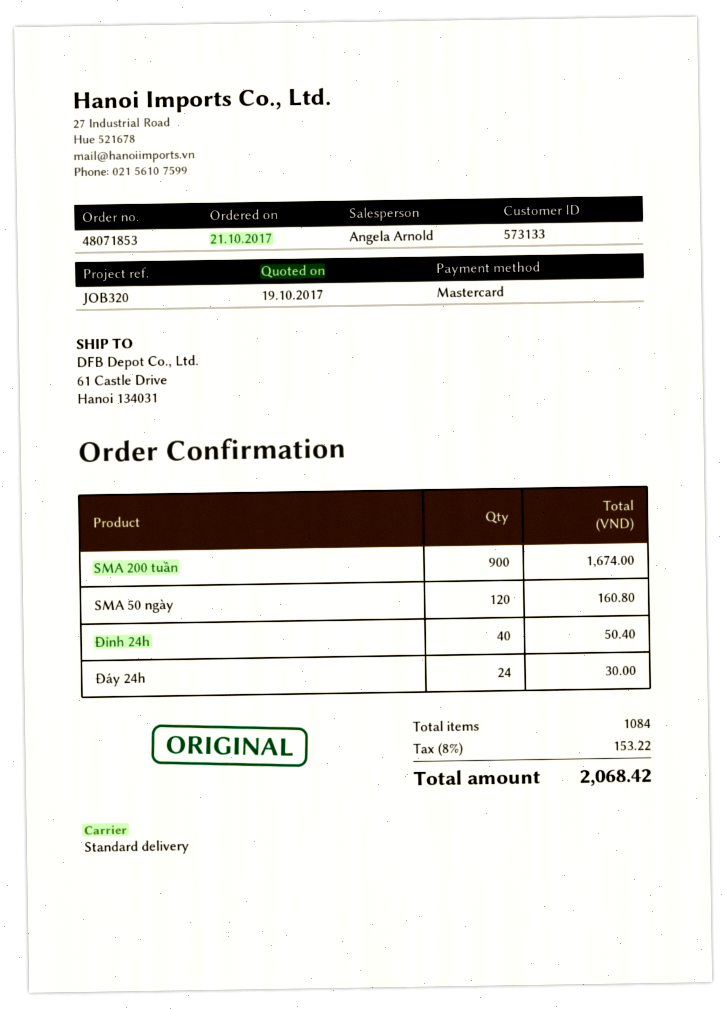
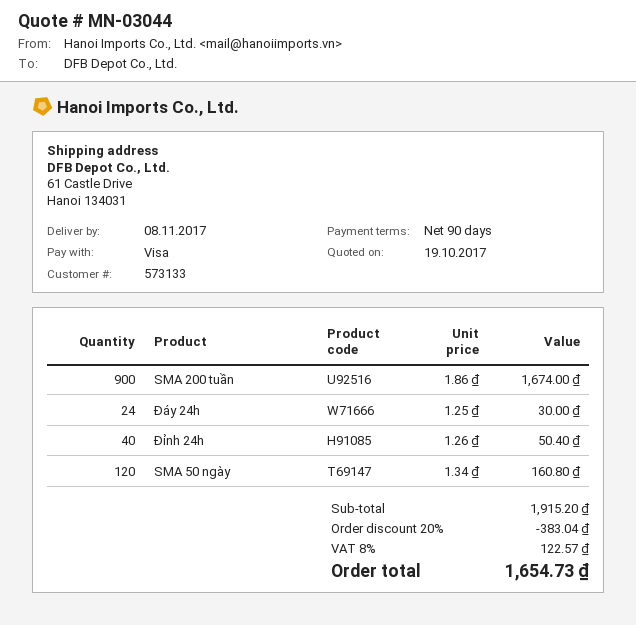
payment method: Mastercard -> Visa
discount: none -> 20% = 383.04
tax: 8% = 153.22 -> 8% = 122.57
total: 2068.42 -> 1654.73

